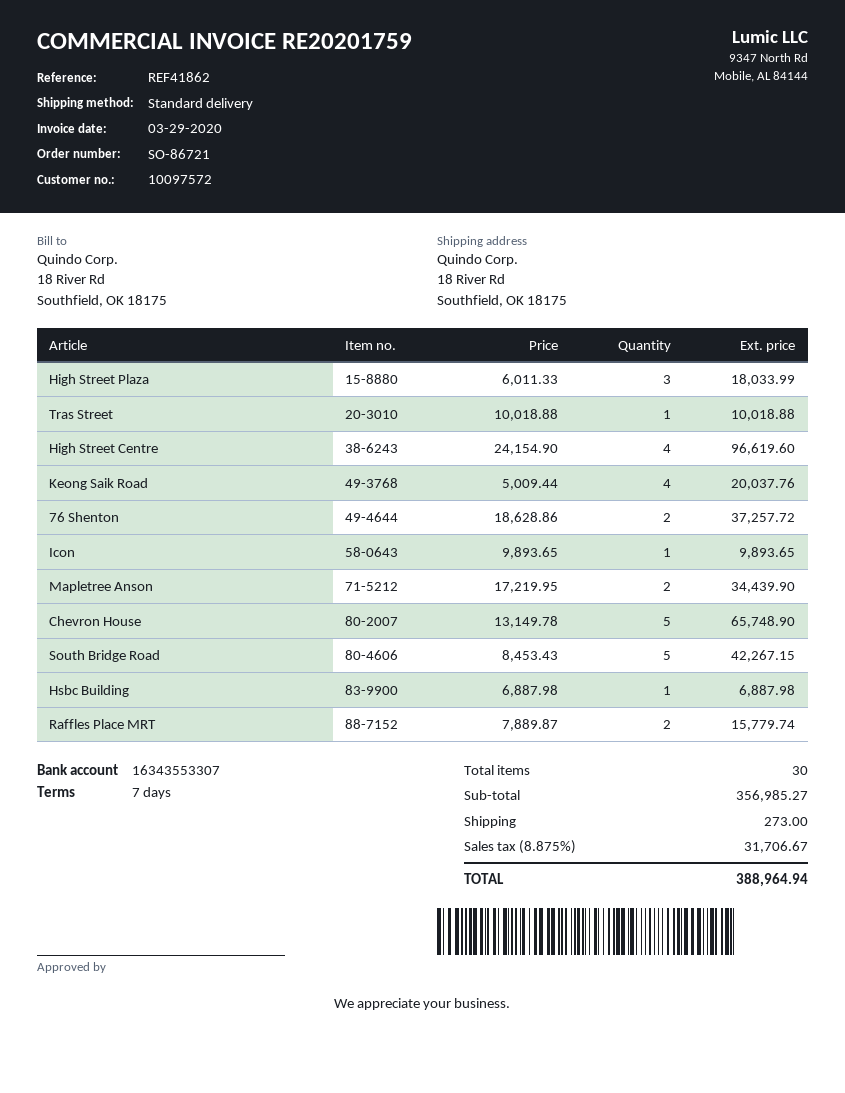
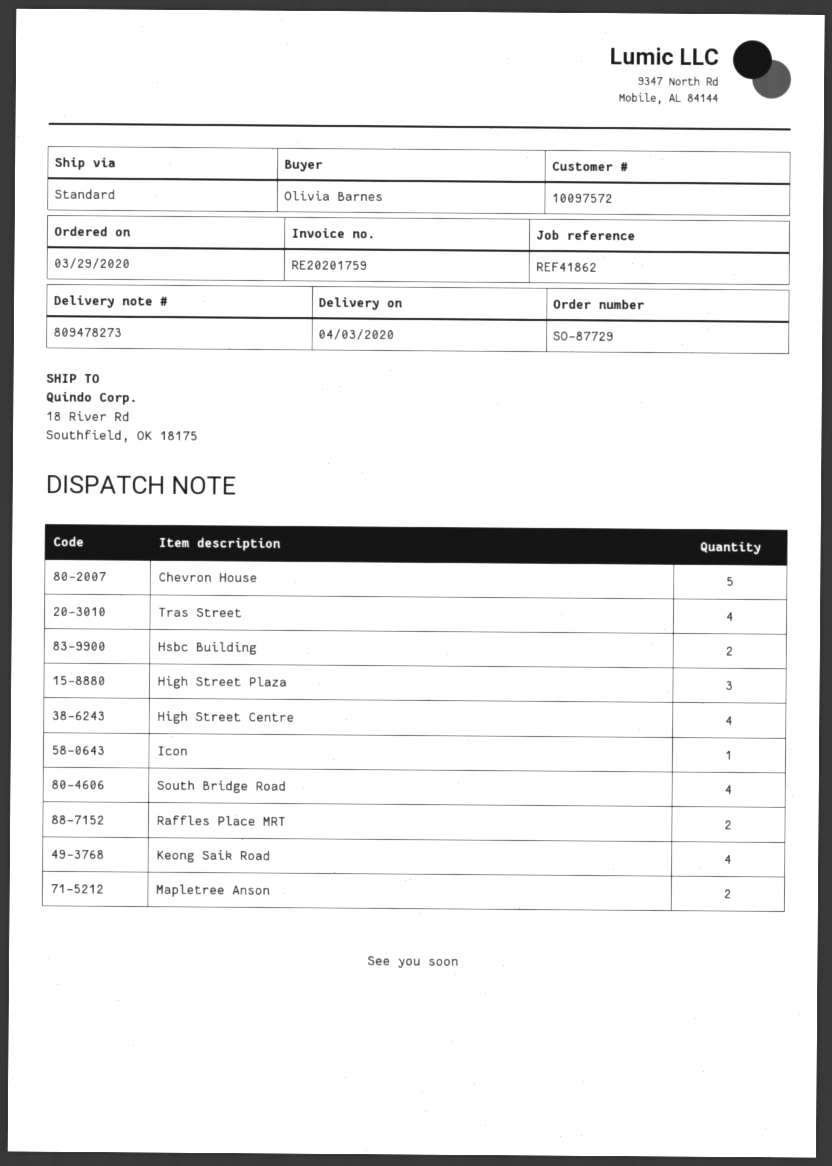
order number: SO-86721 -> SO-87729
Tras Street: 1 -> 4
76 Shenton: 2 -> none
South Bridge Road: 5 -> 4
Hsbc Building: 1 -> 2

